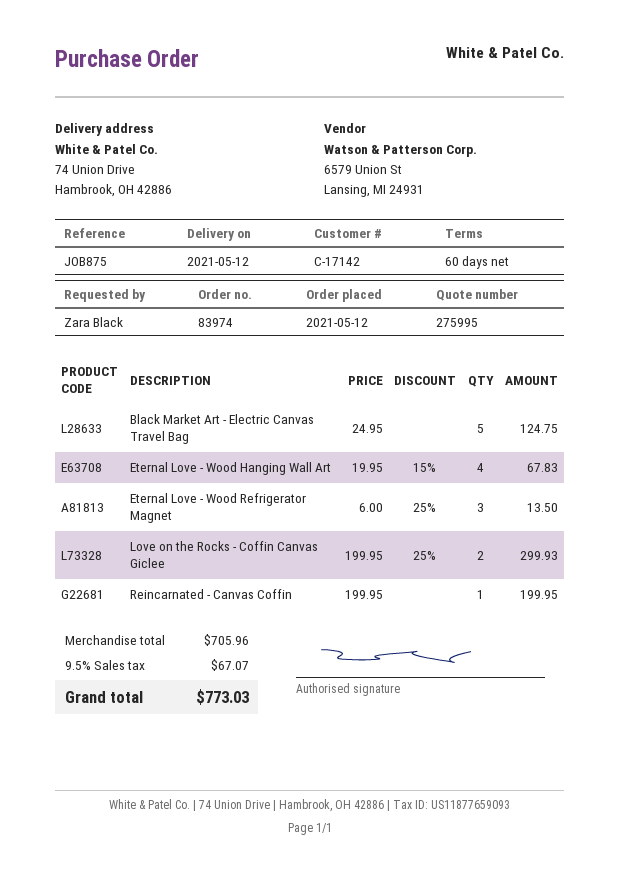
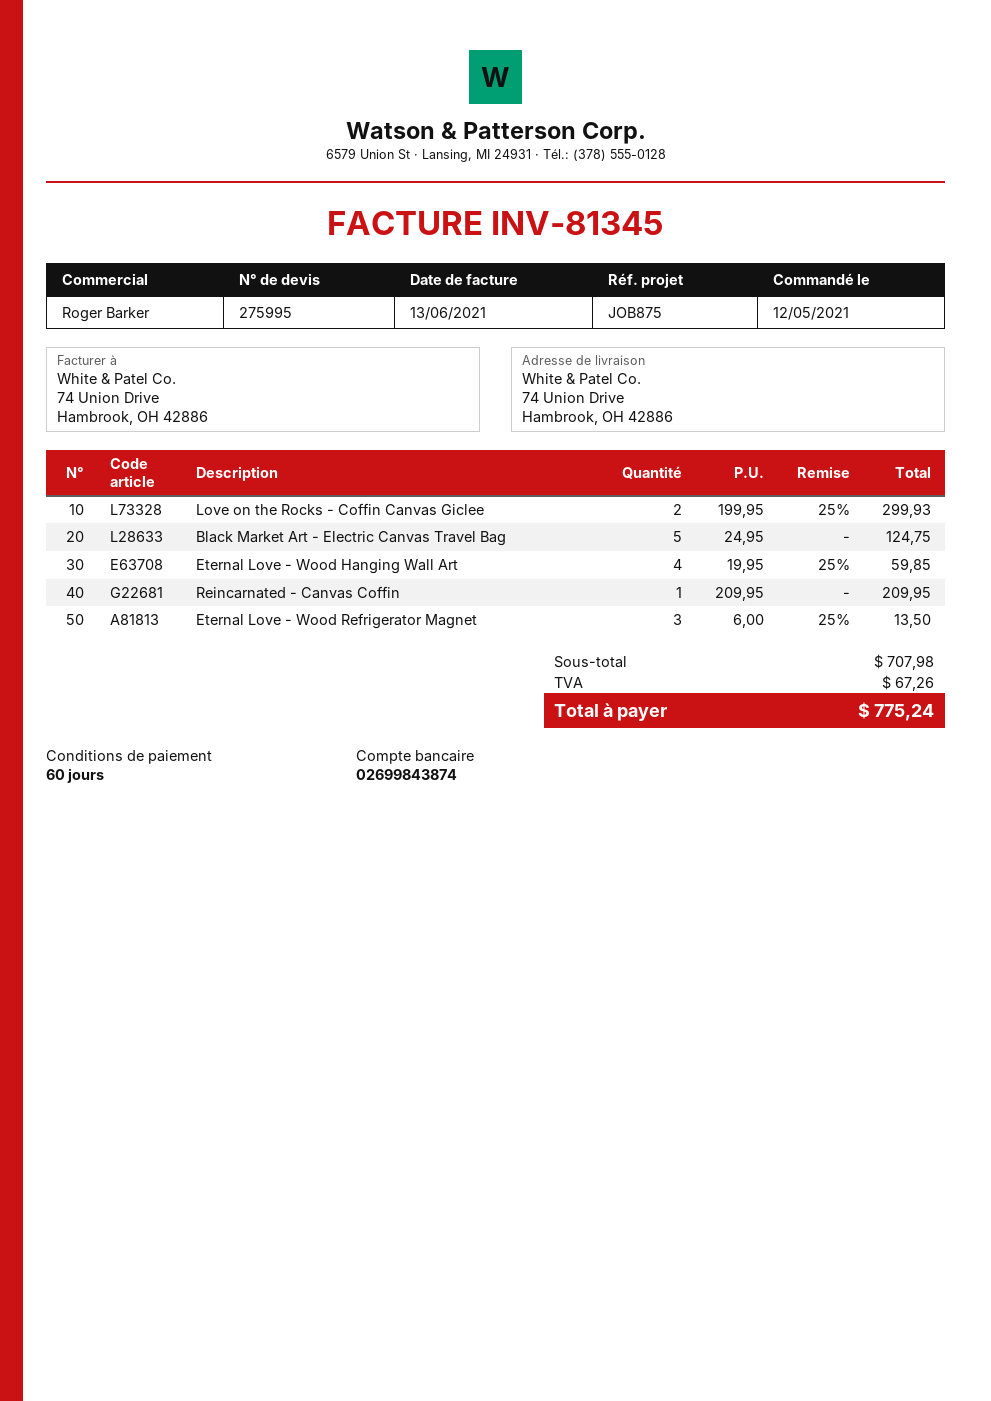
Eternal Love - Wood Hanging Wall Art: 4 x 19.95 - 15% = 67.83 -> 4 x 19.95 - 25% = 59.85
Reincarnated - Canvas Coffin: 1 x 199.95 = 199.95 -> 1 x 209.95 = 209.95
subtotal: 705.96 -> 707.98
tax: 67.07 -> 67.26
total: 773.03 -> 775.24

